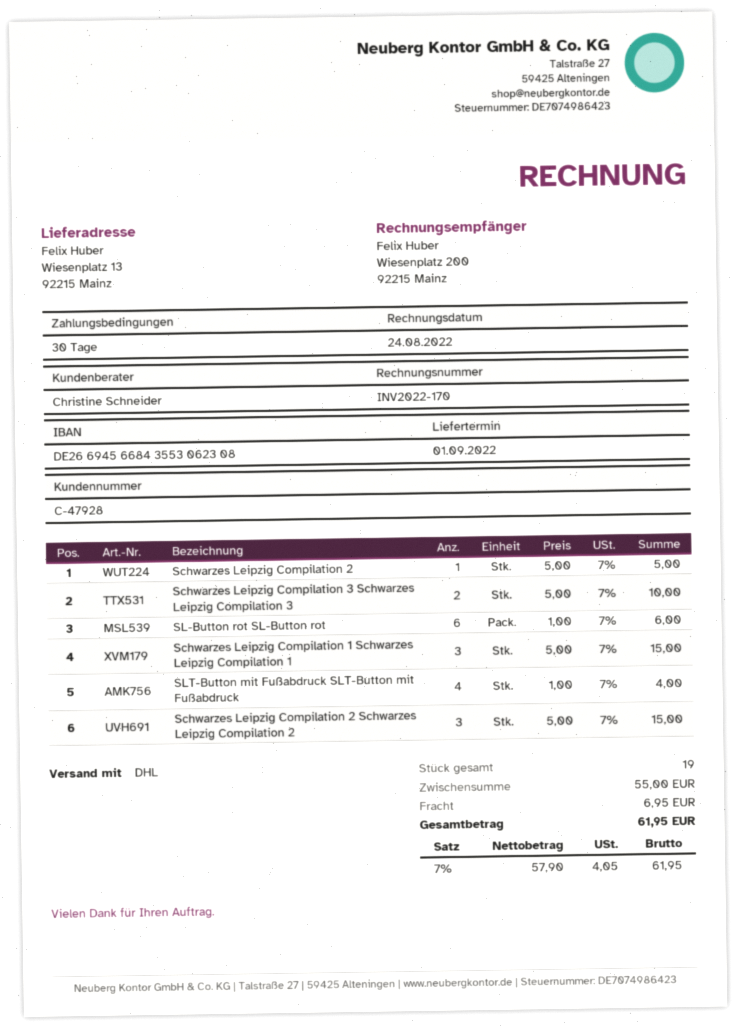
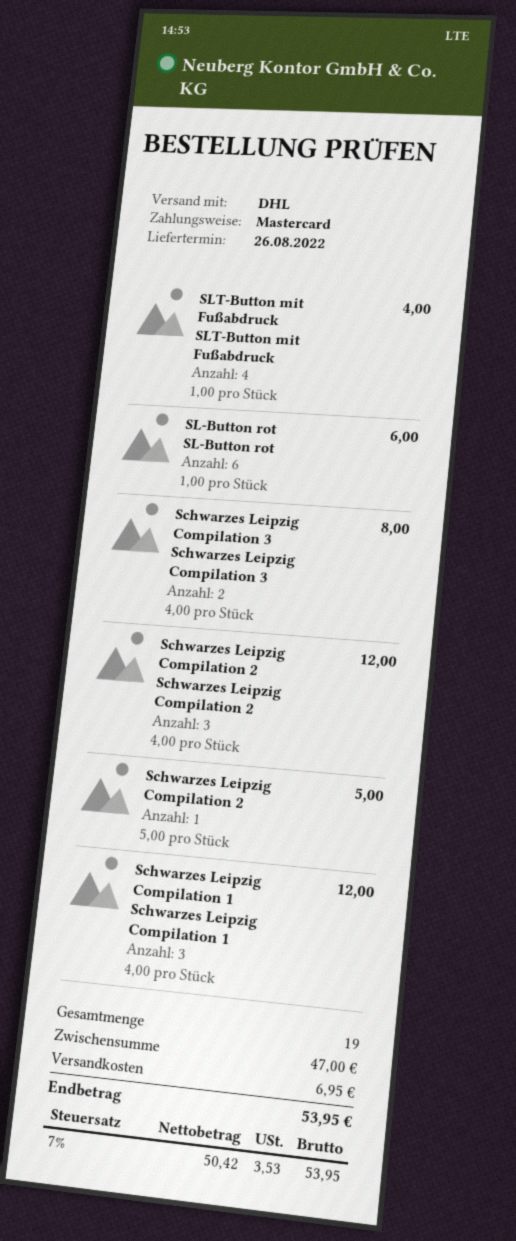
delivery date: 2022-09-01 -> 2022-08-26
Schwarzes Leipzig Compilation 3 Schwarzes Leipzig Compilation 3: 2 x 5.00 = 10.00 -> 2 x 4.00 = 8.00
Schwarzes Leipzig Compilation 1 Schwarzes Leipzig Compilation 1: 3 x 5.00 = 15.00 -> 3 x 4.00 = 12.00
Schwarzes Leipzig Compilation 2 Schwarzes Leipzig Compilation 2: 3 x 5.00 = 15.00 -> 3 x 4.00 = 12.00
subtotal: 55.00 -> 47.00
net: 57.90 -> 50.42
tax: 7% = 4.05 -> 7% = 3.53
total: 61.95 -> 53.95

